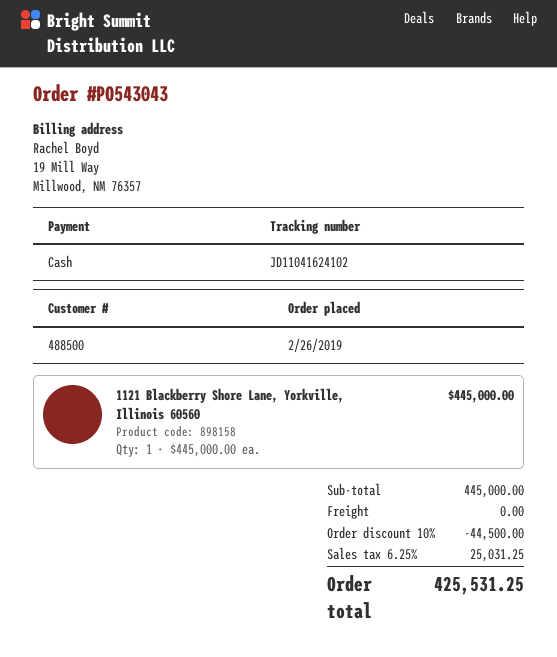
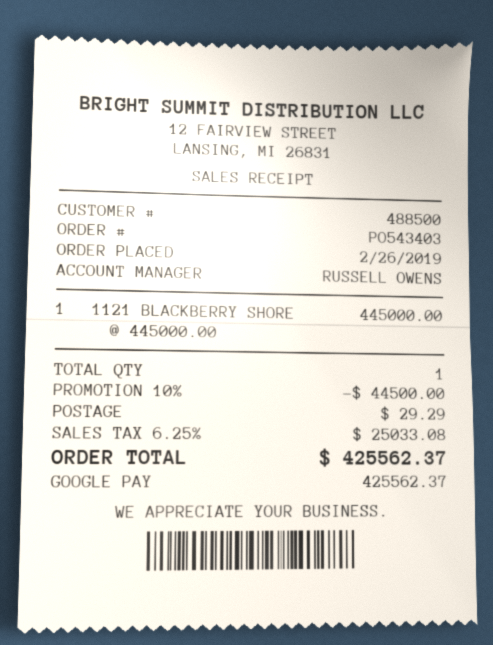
order number: PO543043 -> PO543403
payment method: cash -> Google Pay
shipping: 0.00 -> 29.29
tax: 6.25% = 25031.25 -> 6.25% = 25033.08
total: 425531.25 -> 425562.37

